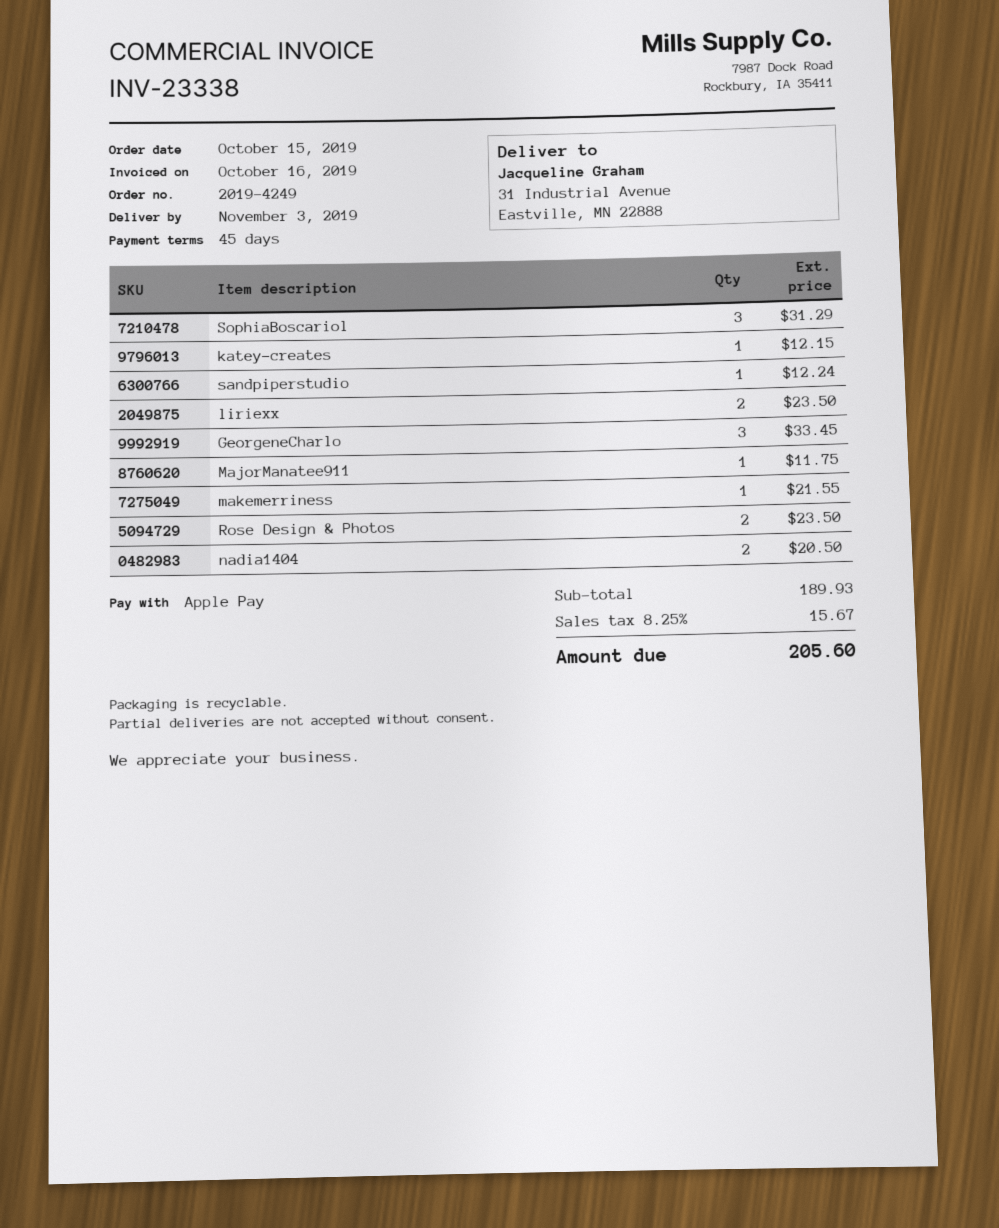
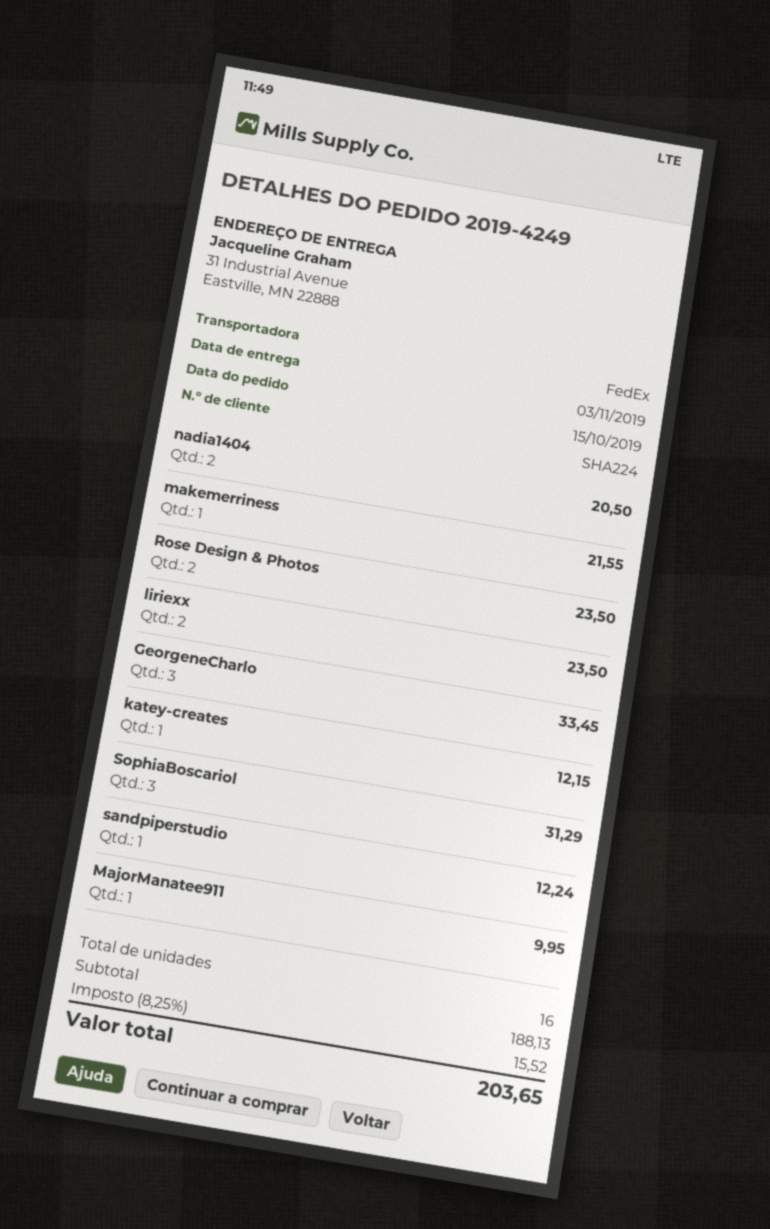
MajorManatee911: 1 for 11.75 -> 1 for 9.95
subtotal: 189.93 -> 188.13
tax: 8.25% = 15.67 -> 8.25% = 15.52
total: 205.60 -> 203.65

